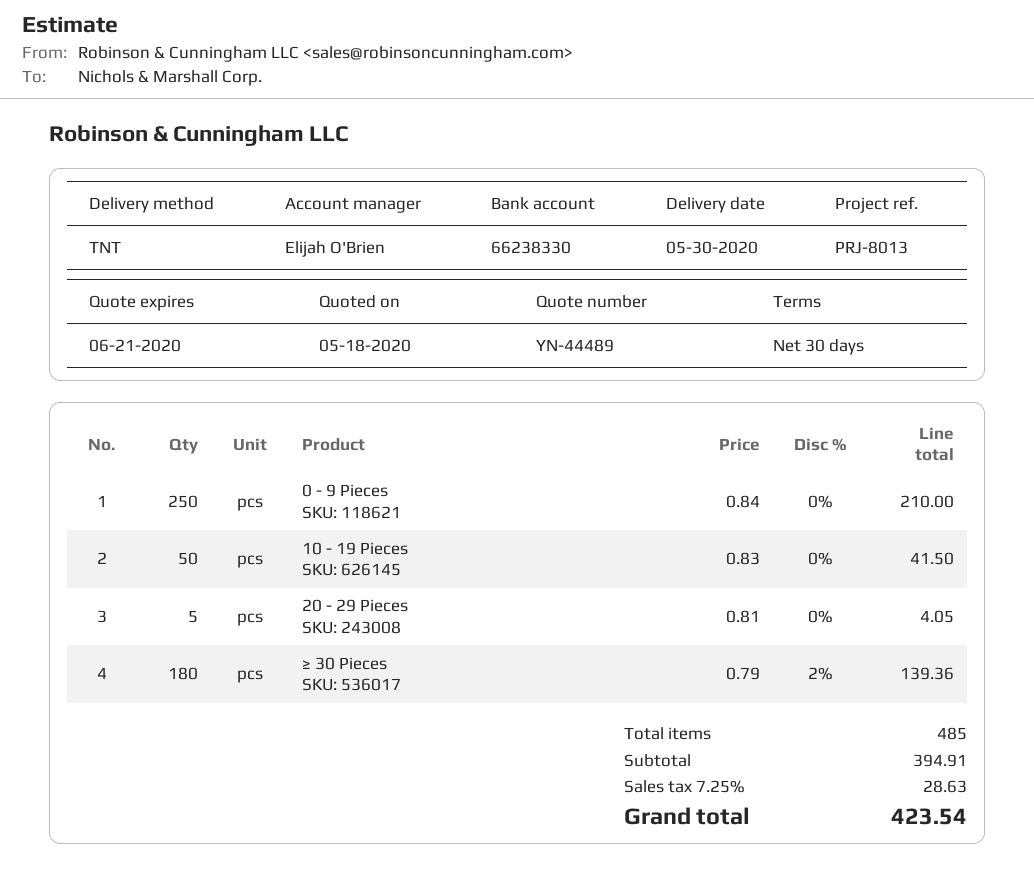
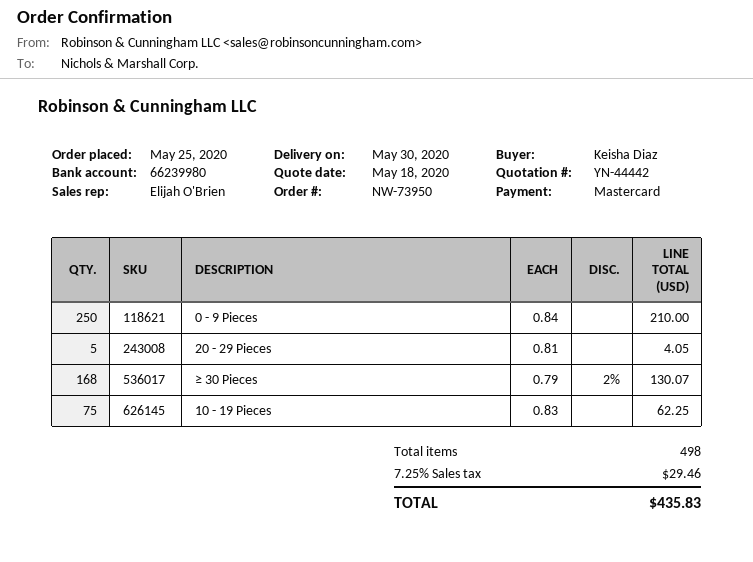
quote number: YN-44489 -> YN-44442
bank account: 66238330 -> 66239980
10 - 19 Pieces: 50 x 0.83 = 41.50 -> 75 x 0.83 = 62.25
≥ 30 Pieces: 180 x 0.79 - 2% = 139.36 -> 168 x 0.79 - 2% = 130.07
total quantity: 485 -> 498
tax: 7.25% = 28.63 -> 7.25% = 29.46
total: 423.54 -> 435.83

